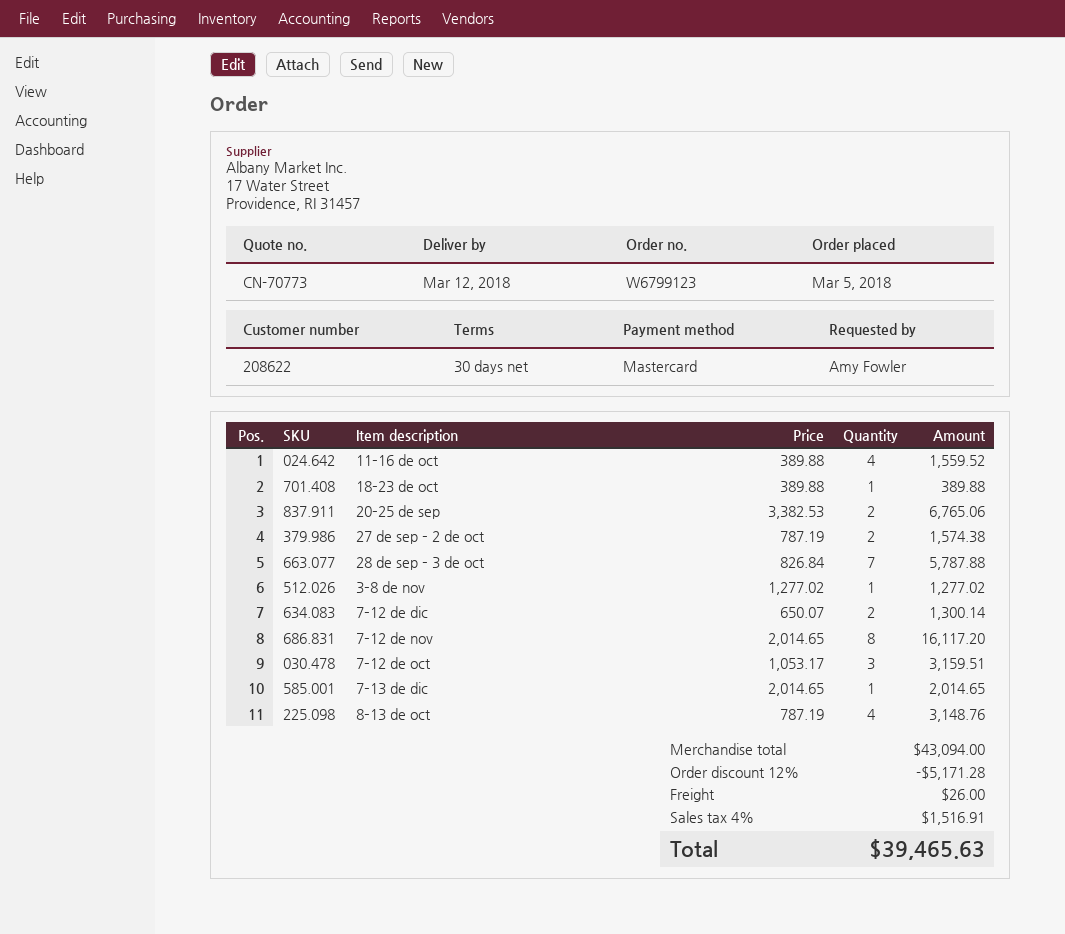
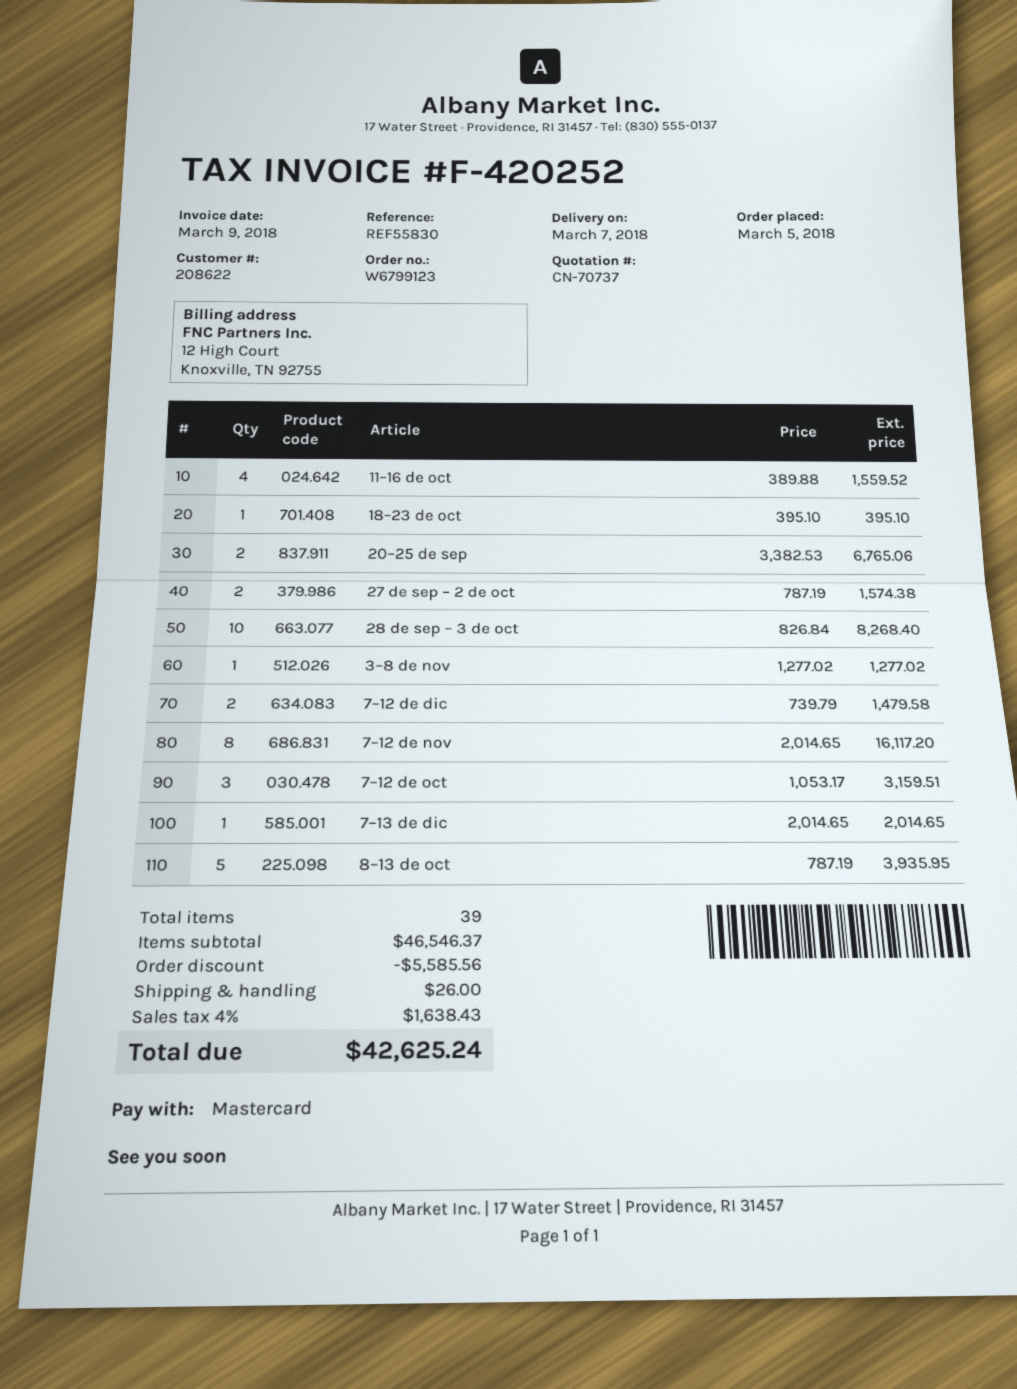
quote number: CN-70773 -> CN-70737
delivery date: 2018-03-12 -> 2018-03-07
18–23 de oct: 1 x 389.88 = 389.88 -> 1 x 395.10 = 395.10
28 de sep – 3 de oct: 7 x 826.84 = 5787.88 -> 10 x 826.84 = 8268.40
7–12 de dic: 2 x 650.07 = 1300.14 -> 2 x 739.79 = 1479.58
8–13 de oct: 4 x 787.19 = 3148.76 -> 5 x 787.19 = 3935.95
subtotal: 43094.00 -> 46546.37
discount: 5171.28 -> 5585.56
tax: 4% = 1516.91 -> 4% = 1638.43
total: 39465.63 -> 42625.24

